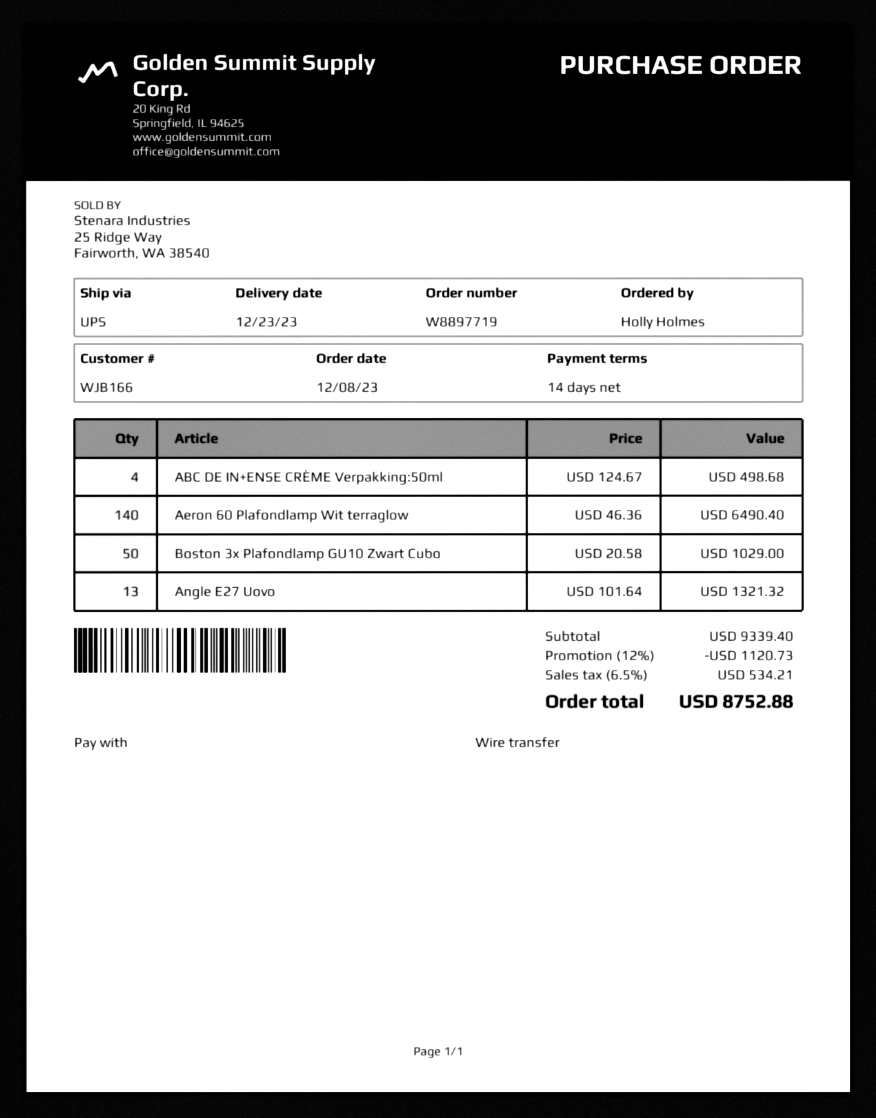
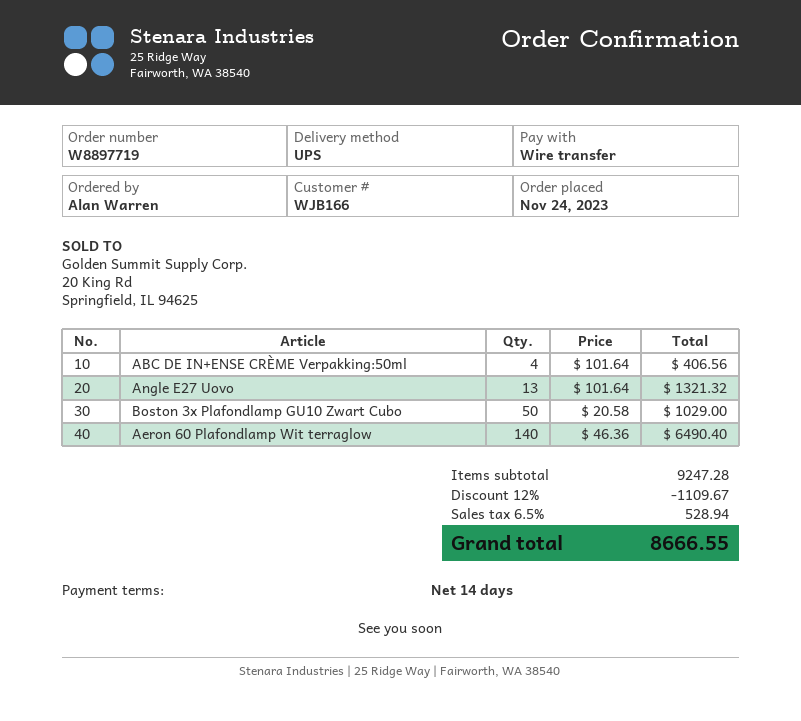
order date: 2023-12-08 -> 2023-11-24
ordered by: Holly Holmes -> Alan Warren
ABC DE IN+ENSE CRÈME Verpakking:50ml: 4 x 124.67 = 498.68 -> 4 x 101.64 = 406.56
subtotal: 9339.40 -> 9247.28
discount: 12% = 1120.73 -> 12% = 1109.67
tax: 6.5% = 534.21 -> 6.5% = 528.94
total: 8752.88 -> 8666.55

